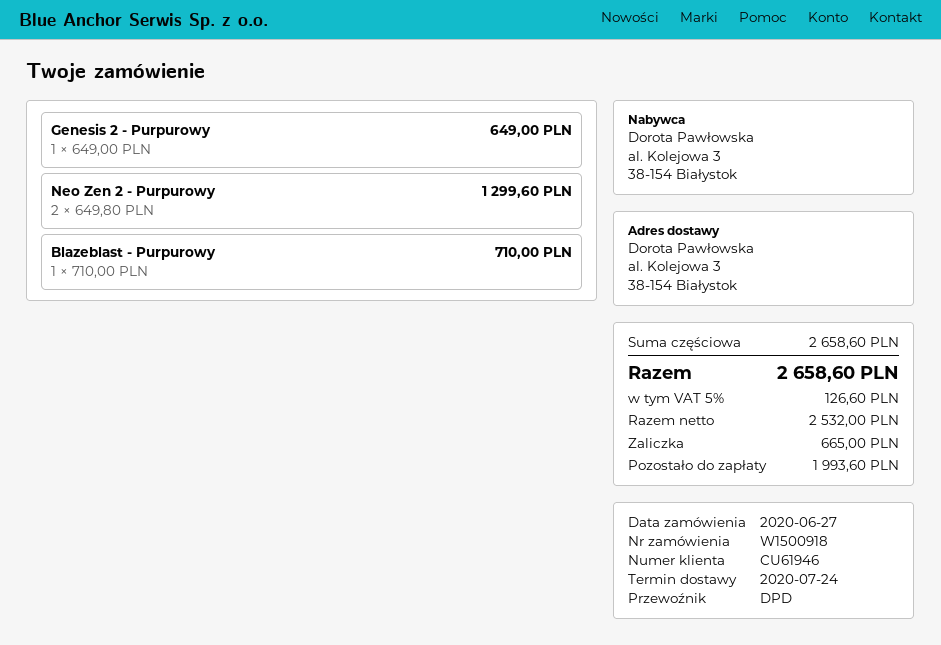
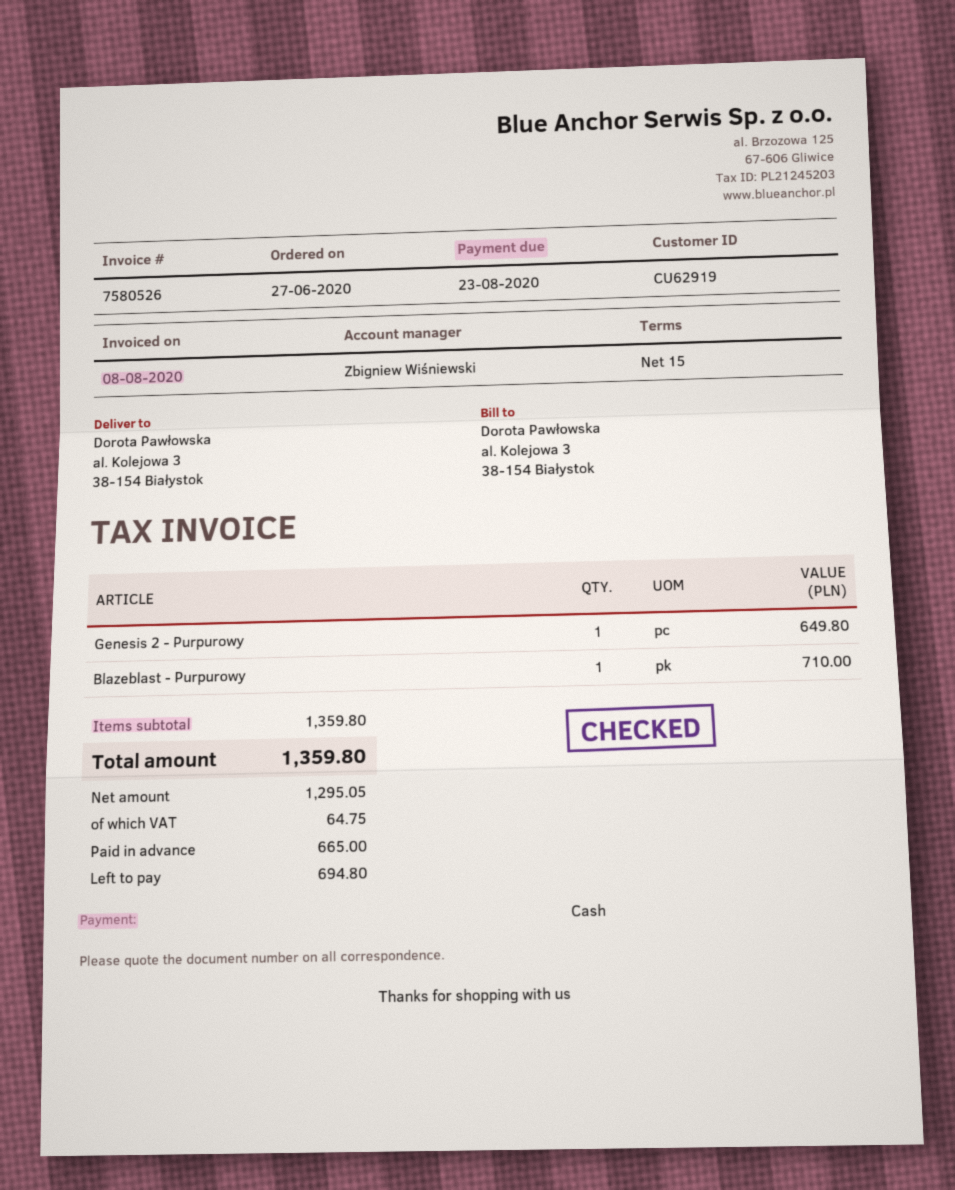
customer number: CU61946 -> CU62919
Genesis 2 - Purpurowy: 1 for 649.00 -> 1 for 649.80
Neo Zen 2 - Purpurowy: 2 for 1299.60 -> none
subtotal: 2658.60 -> 1359.80
net: 2532.00 -> 1295.05
tax: 126.60 -> 64.75
total: 2658.60 -> 1359.80
balance: 1993.60 -> 694.80

